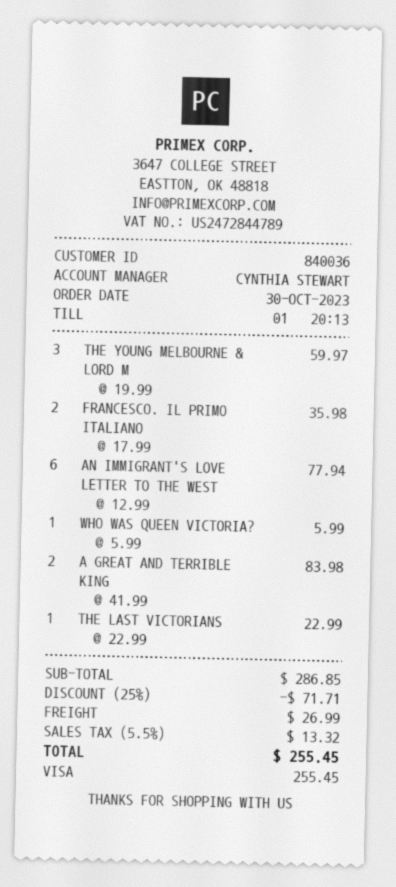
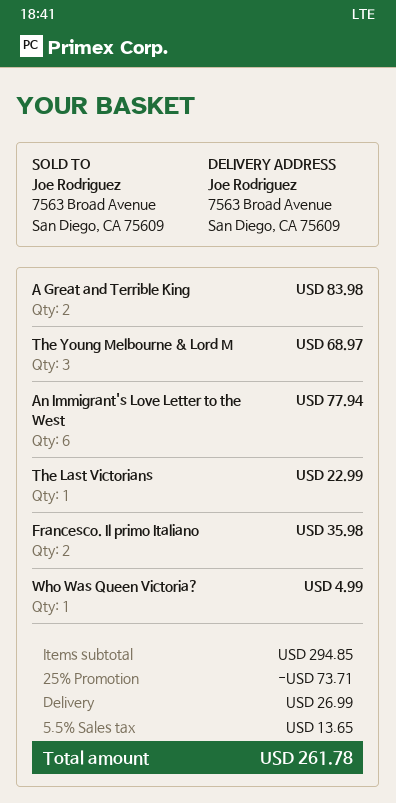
THE YOUNG MELBOURNE & LORD M: 3 for 59.97 -> 3 for 68.97
WHO WAS QUEEN VICTORIA?: 1 for 5.99 -> 1 for 4.99
subtotal: 286.85 -> 294.85
discount: 25% = 71.71 -> 25% = 73.71
tax: 5.5% = 13.32 -> 5.5% = 13.65
total: 255.45 -> 261.78

